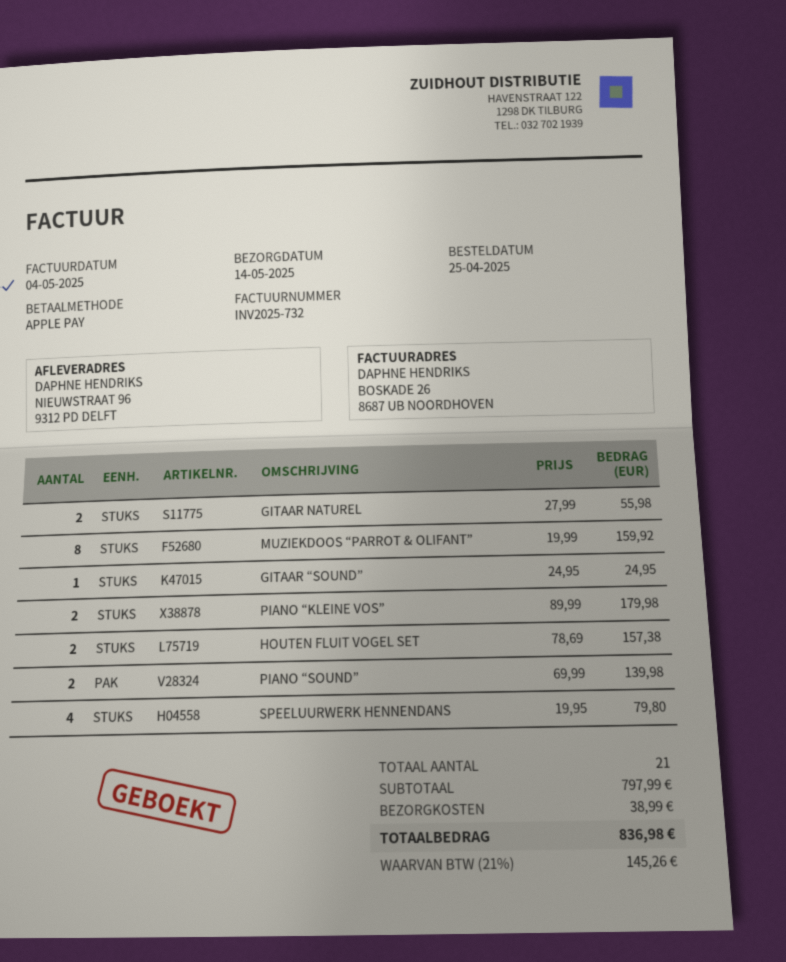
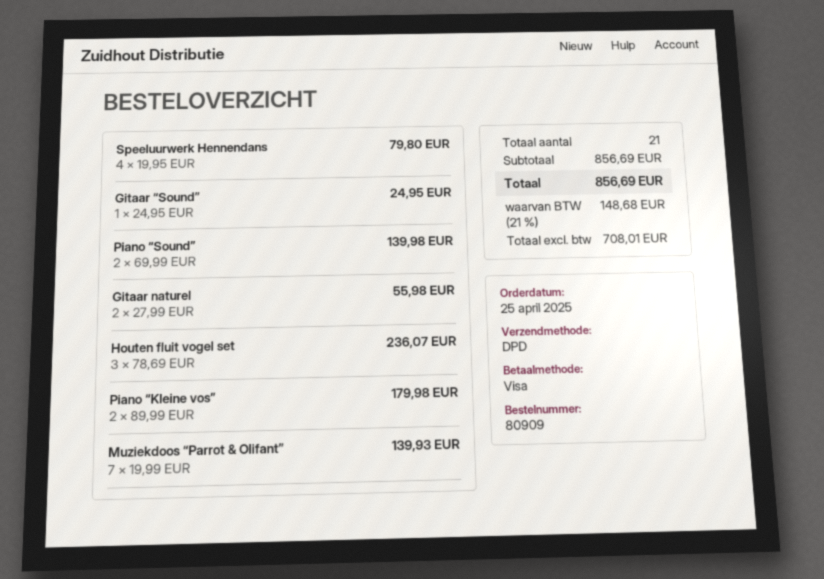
payment method: Apple Pay -> Visa
MUZIEKDOOS “PARROT & OLIFANT”: 8 x 19.99 = 159.92 -> 7 x 19.99 = 139.93
HOUTEN FLUIT VOGEL SET: 2 x 78.69 = 157.38 -> 3 x 78.69 = 236.07
subtotal: 797.99 -> 856.69
shipping: 38.99 -> none
tax: 21% = 145.26 -> 21% = 148.68
total: 836.98 -> 856.69

